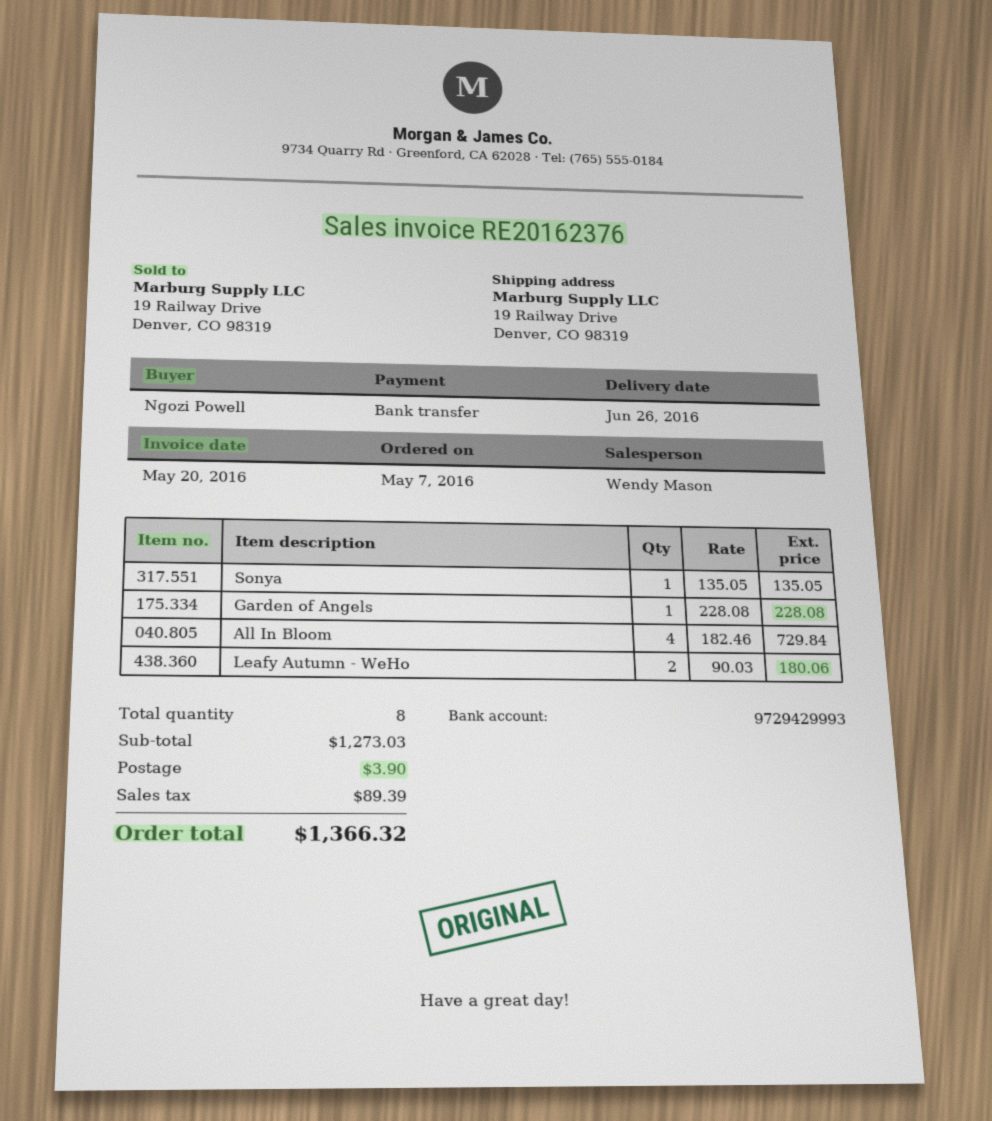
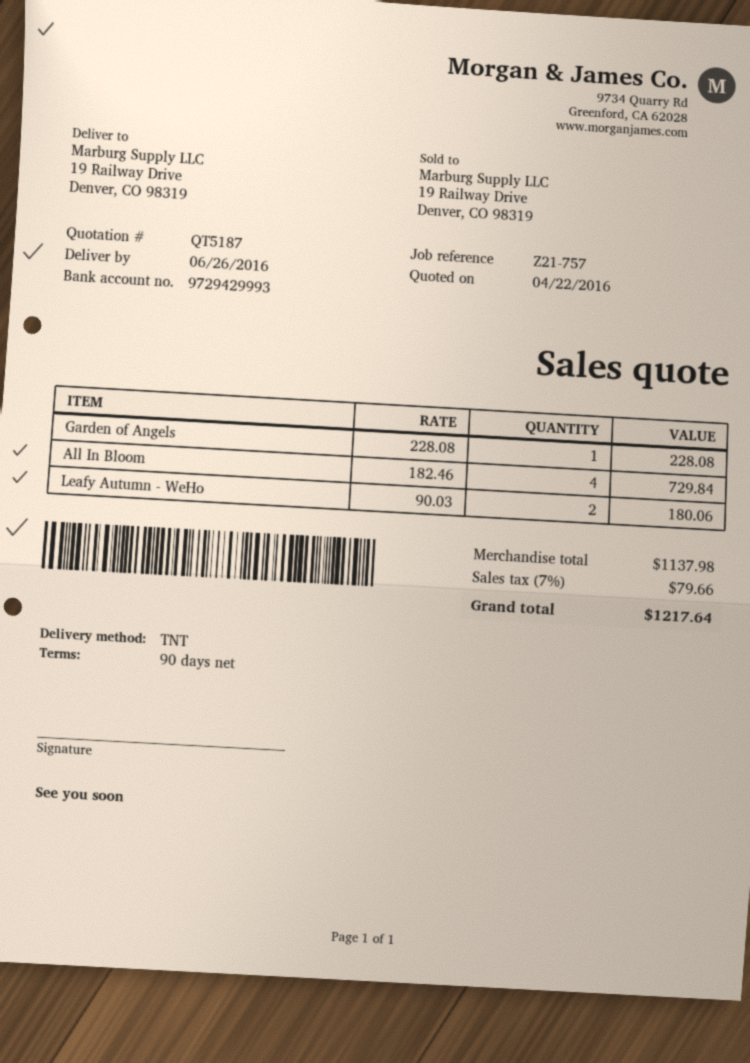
Sonya: 1 x 135.05 = 135.05 -> none
subtotal: 1273.03 -> 1137.98
shipping: 3.90 -> none
tax: 89.39 -> 79.66
total: 1366.32 -> 1217.64

